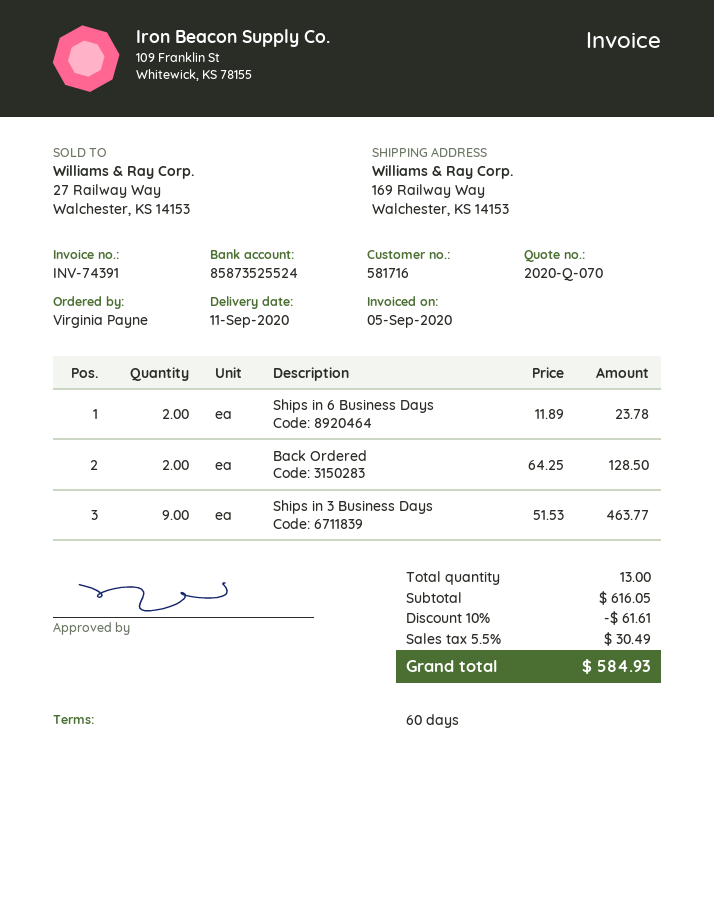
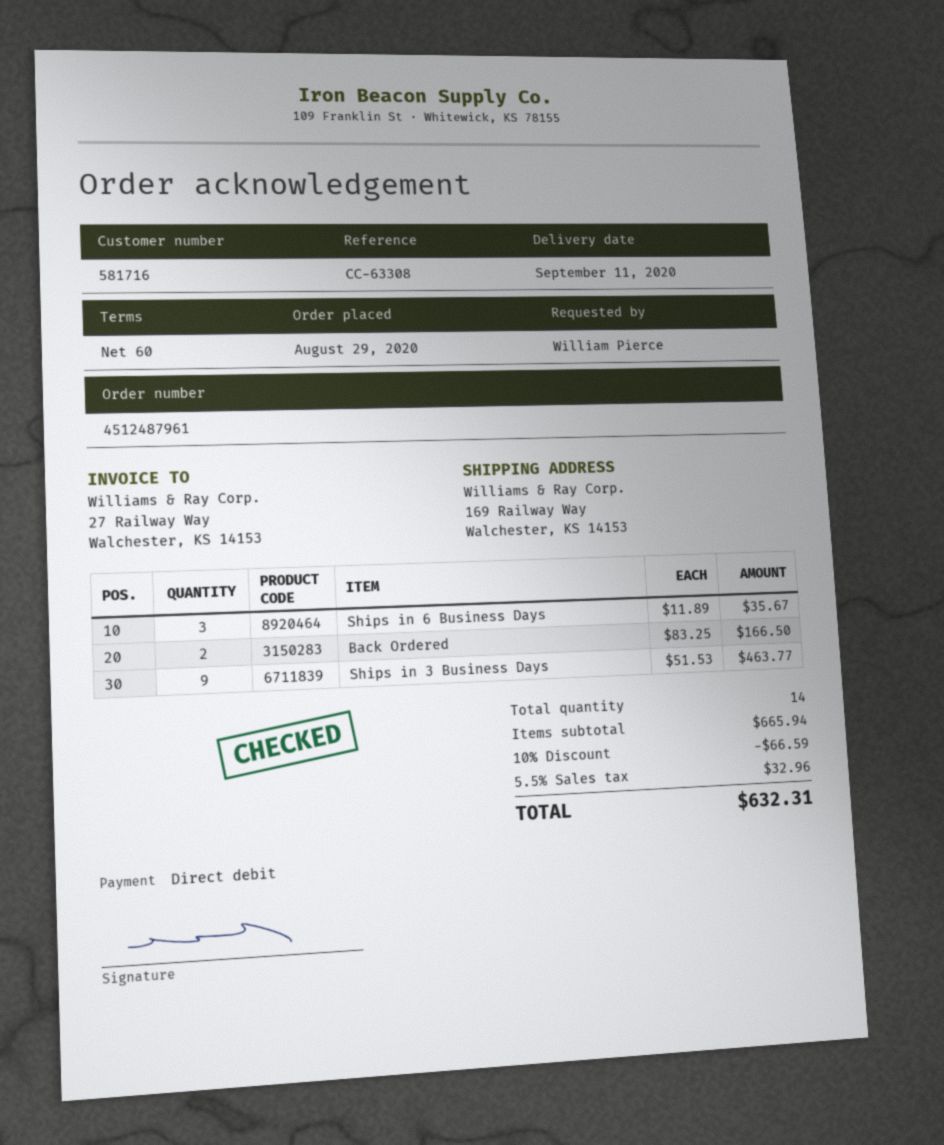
ordered by: Virginia Payne -> William Pierce
Ships in 6 Business Days: 2 x 11.89 = 23.78 -> 3 x 11.89 = 35.67
Back Ordered: 2 x 64.25 = 128.50 -> 2 x 83.25 = 166.50
total quantity: 13 -> 14
subtotal: 616.05 -> 665.94
discount: 10% = 61.61 -> 10% = 66.59
tax: 5.5% = 30.49 -> 5.5% = 32.96
total: 584.93 -> 632.31

